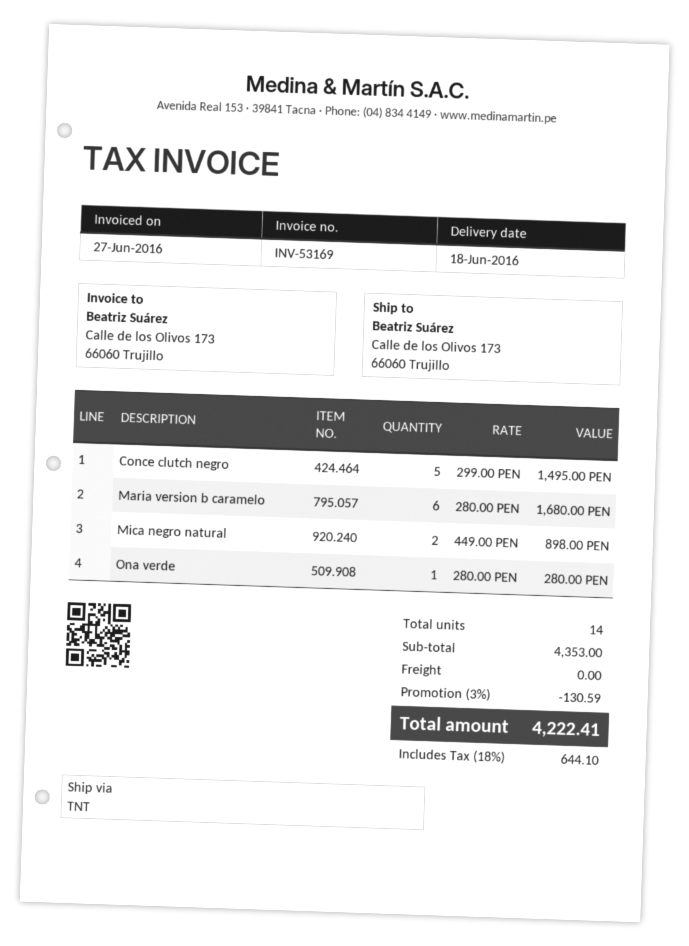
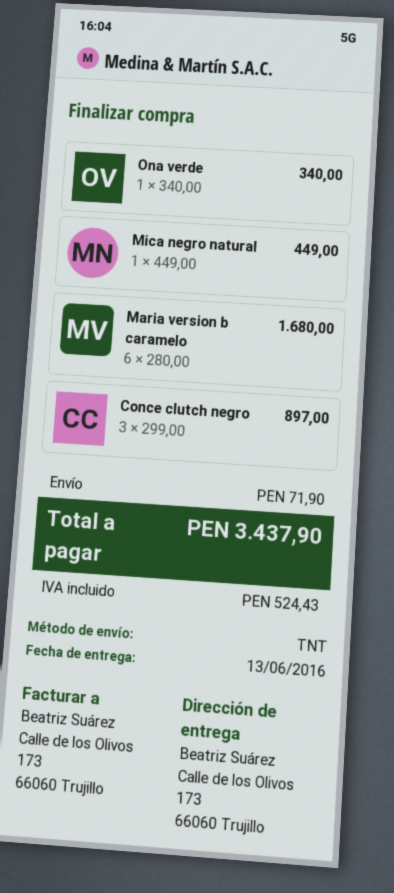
delivery date: 2016-06-18 -> 2016-06-13
Conce clutch negro: 5 x 299.00 = 1495.00 -> 3 x 299.00 = 897.00
Mica negro natural: 2 x 449.00 = 898.00 -> 1 x 449.00 = 449.00
Ona verde: 1 x 280.00 = 280.00 -> 1 x 340.00 = 340.00
discount: 3% = 130.59 -> none
shipping: 0.00 -> 71.90
tax: 644.10 -> 524.43
total: 4222.41 -> 3437.90

